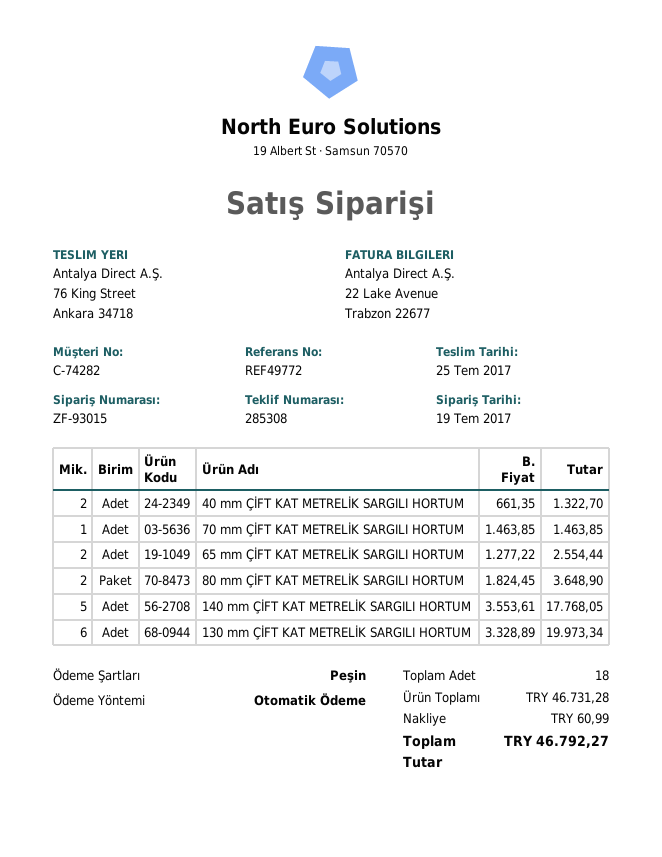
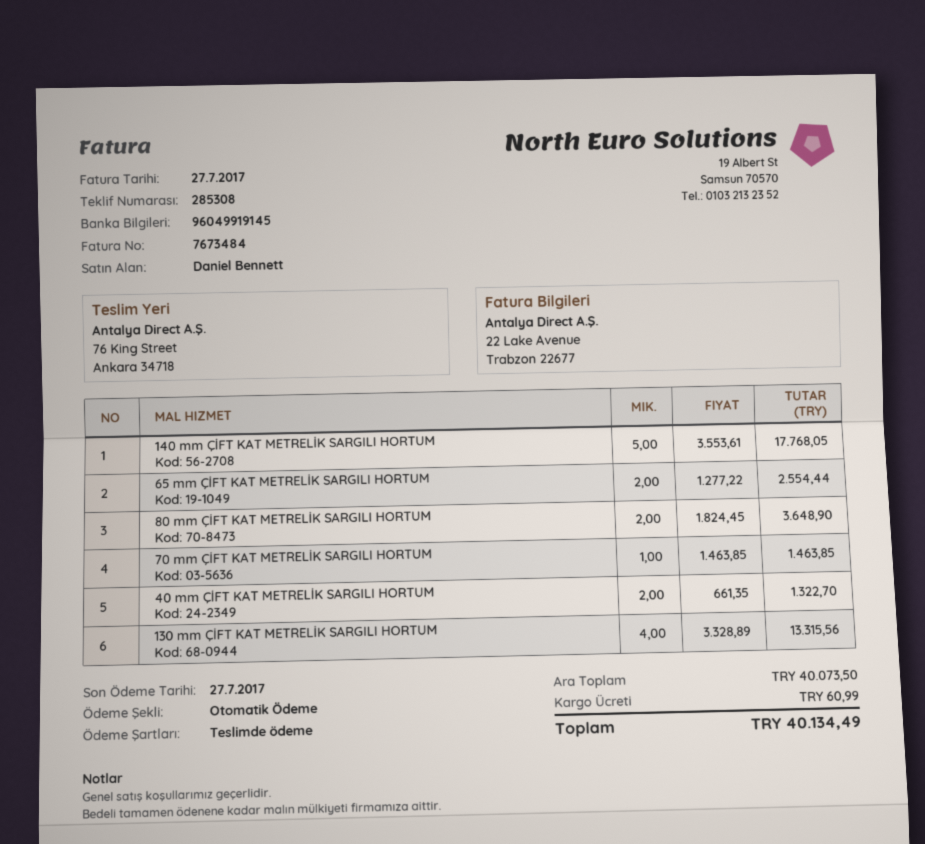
130 mm ÇİFT KAT METRELİK SARGILI HORTUM: 6 x 3328.89 = 19973.34 -> 4 x 3328.89 = 13315.56
subtotal: 46731.28 -> 40073.50
total: 46792.27 -> 40134.49

